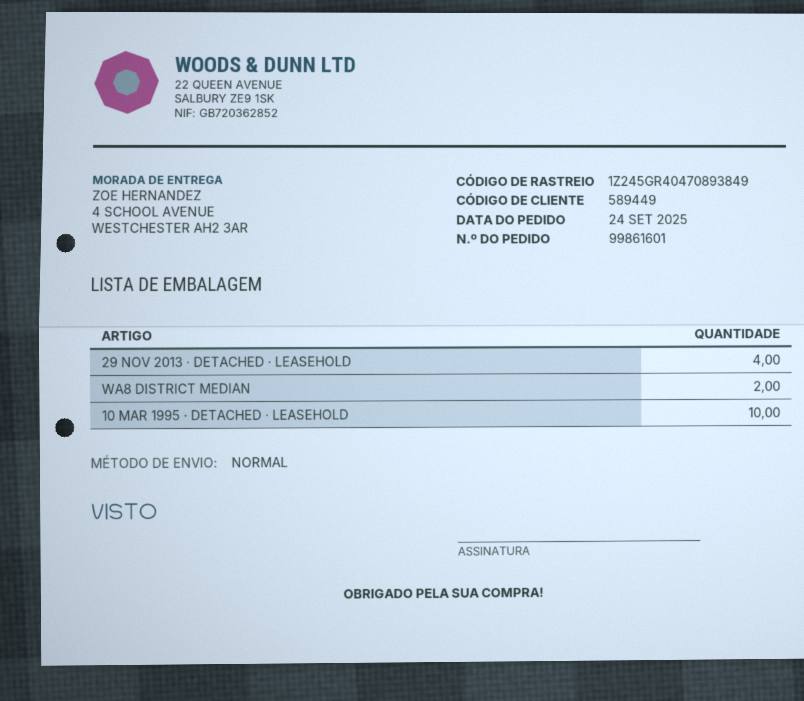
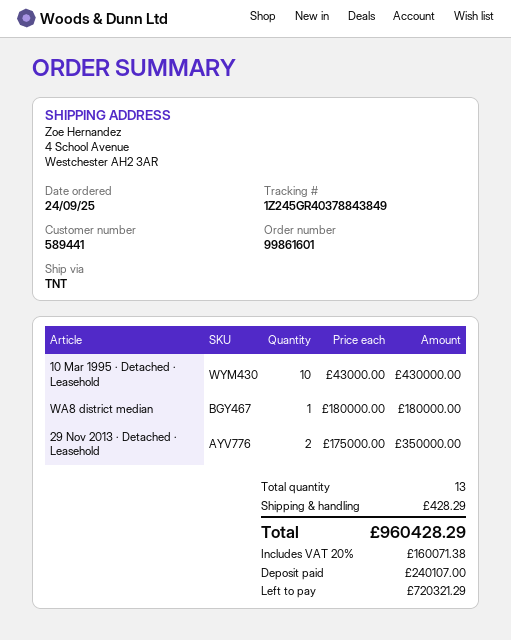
customer number: 589449 -> 589441
shipping method: standard -> TNT
tracking number: 1Z245GR40470893849 -> 1Z245GR40378843849
29 NOV 2013 · DETACHED · LEASEHOLD: 4 -> 2
WA8 DISTRICT MEDIAN: 2 -> 1

